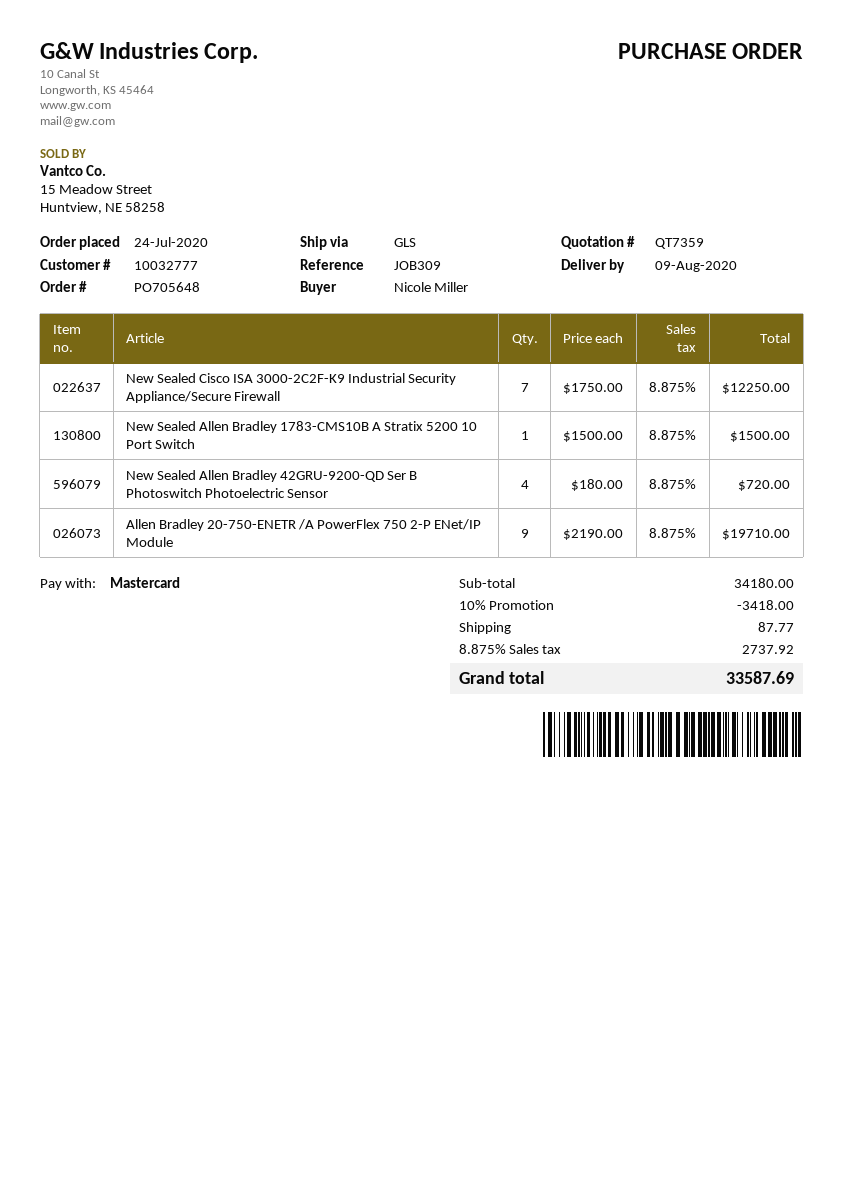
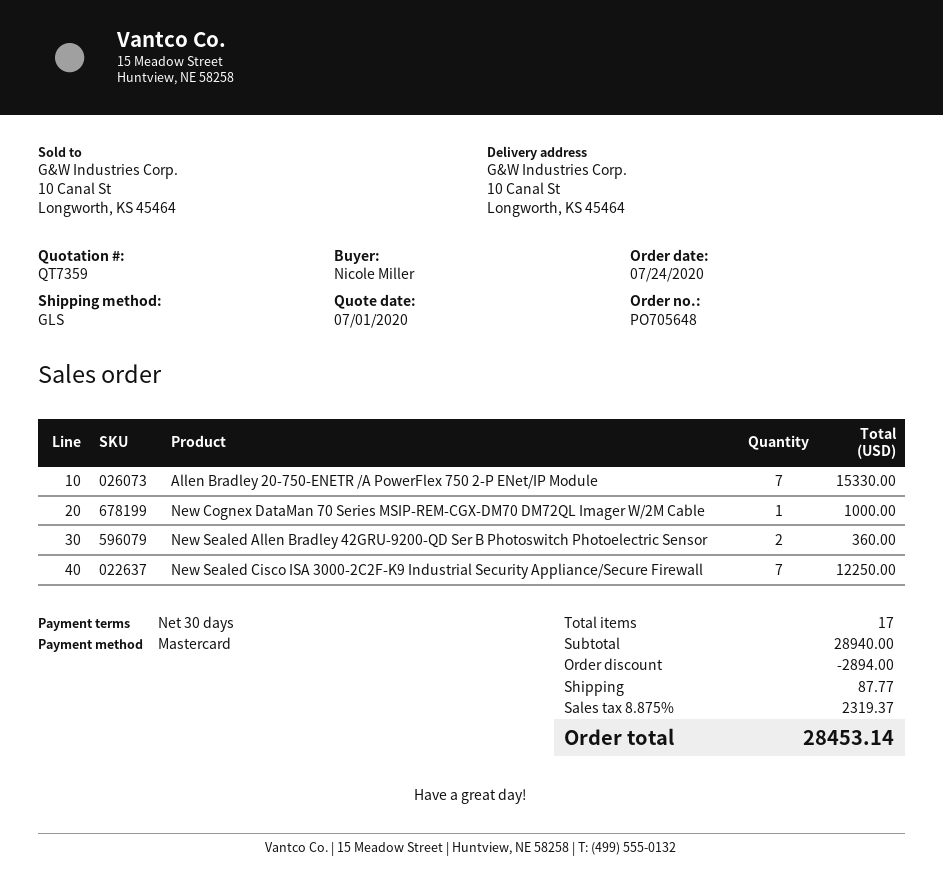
New Sealed Allen Bradley 1783-CMS10B A Stratix 5200 10 Port Switch: 1 for 1500.00 -> none
New Sealed Allen Bradley 42GRU-9200-QD Ser B Photoswitch Photoelectric Sensor: 4 for 720.00 -> 2 for 360.00
Allen Bradley 20-750-ENETR /A PowerFlex 750 2-P ENet/IP Module: 9 for 19710.00 -> 7 for 15330.00
New Cognex DataMan 70 Series MSIP-REM-CGX-DM70 DM72QL Imager W/2M Cable: none -> 1 for 1000.00
subtotal: 34180.00 -> 28940.00
discount: 3418.00 -> 2894.00
tax: 8.875% = 2737.92 -> 8.875% = 2319.37
total: 33587.69 -> 28453.14

